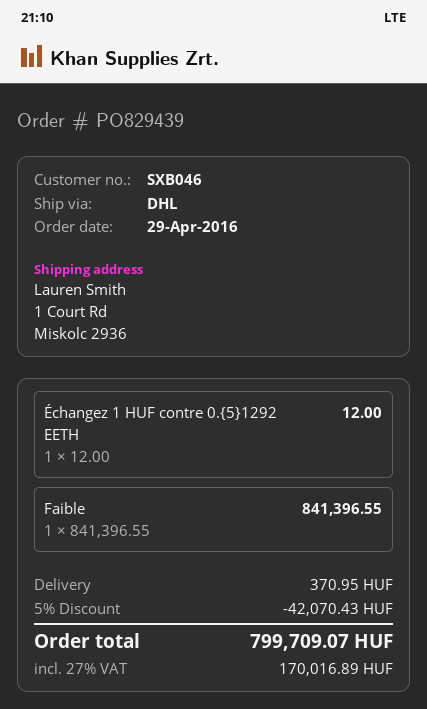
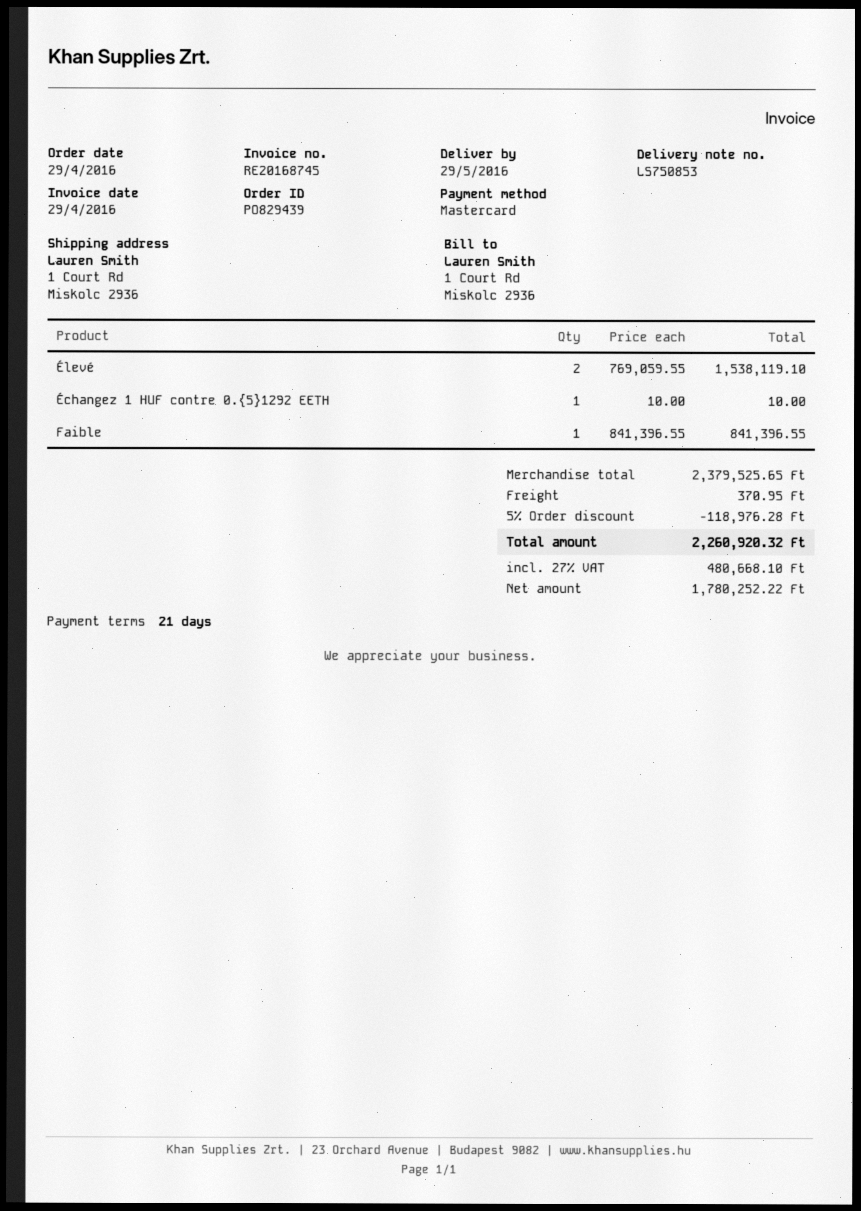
Échangez 1 HUF contre 0.{5}1292 EETH: 1 x 12.00 = 12.00 -> 1 x 10.00 = 10.00
Élevé: none -> 2 x 769059.55 = 1538119.10
discount: 5% = 42070.43 -> 5% = 118976.28
tax: 27% = 170016.89 -> 27% = 480668.10
total: 799709.07 -> 2260920.32

